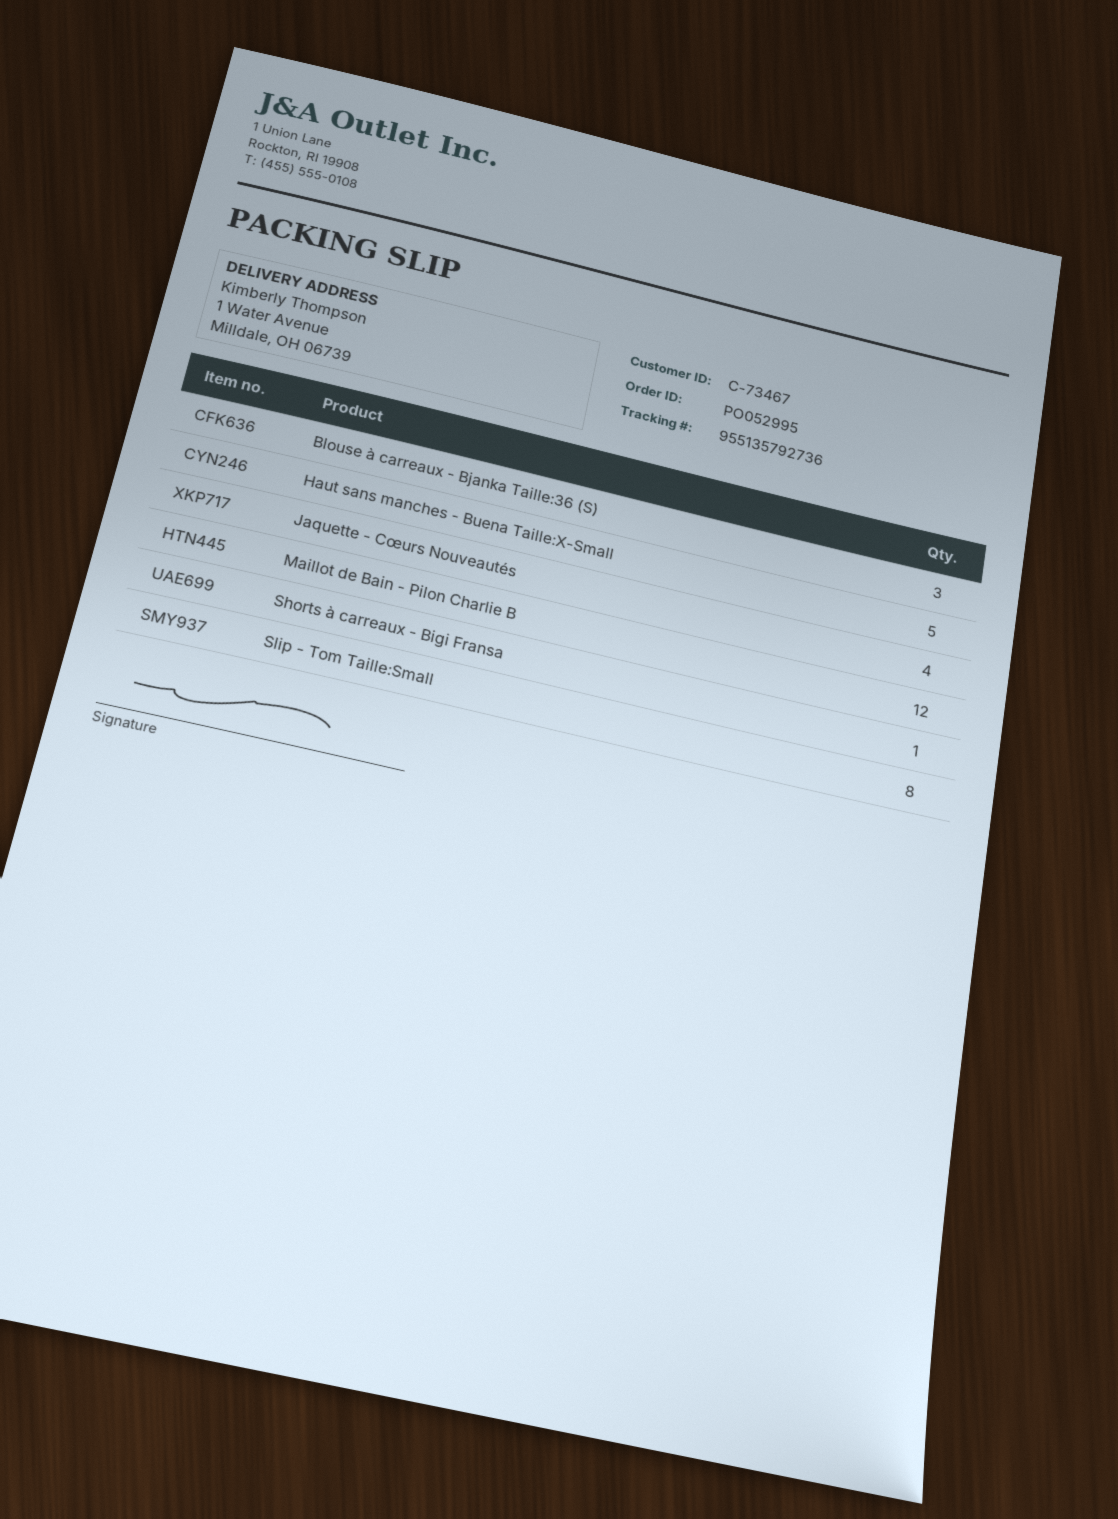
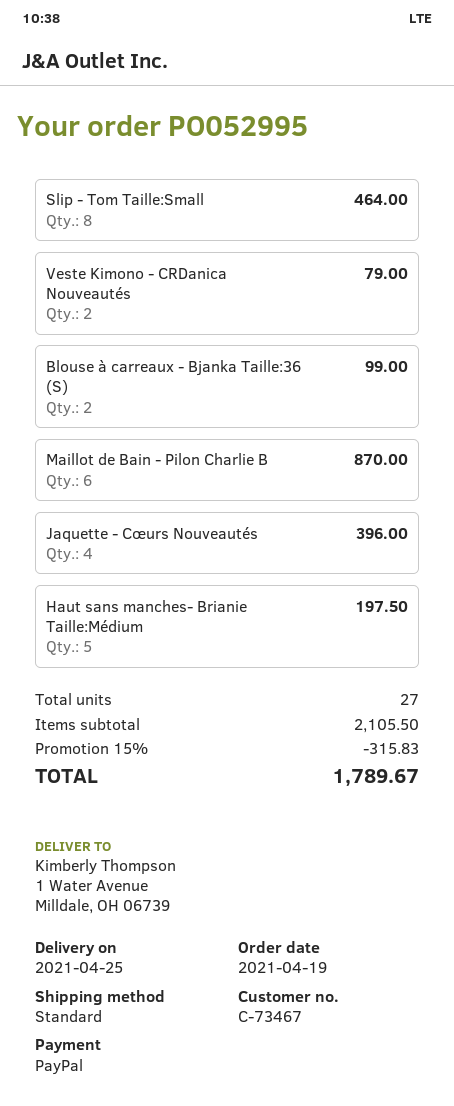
Blouse à carreaux - Bjanka Taille:36 (S): 3 -> 2
Haut sans manches - Buena Taille:X-Small: 5 -> none
Maillot de Bain - Pilon Charlie B: 12 -> 6
Shorts à carreaux - Bigi Fransa: 1 -> none
Veste Kimono - CRDanica Nouveautés: none -> 2
Haut sans manches- Brianie Taille:Médium: none -> 5

